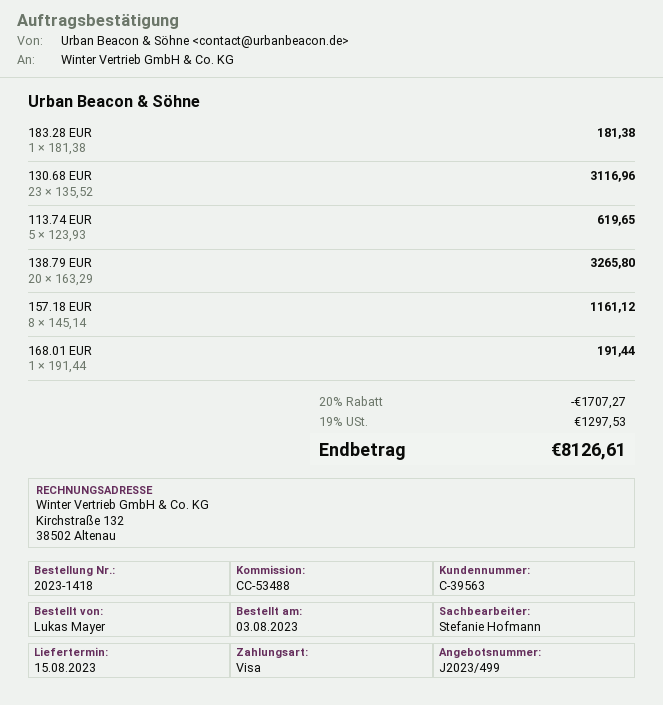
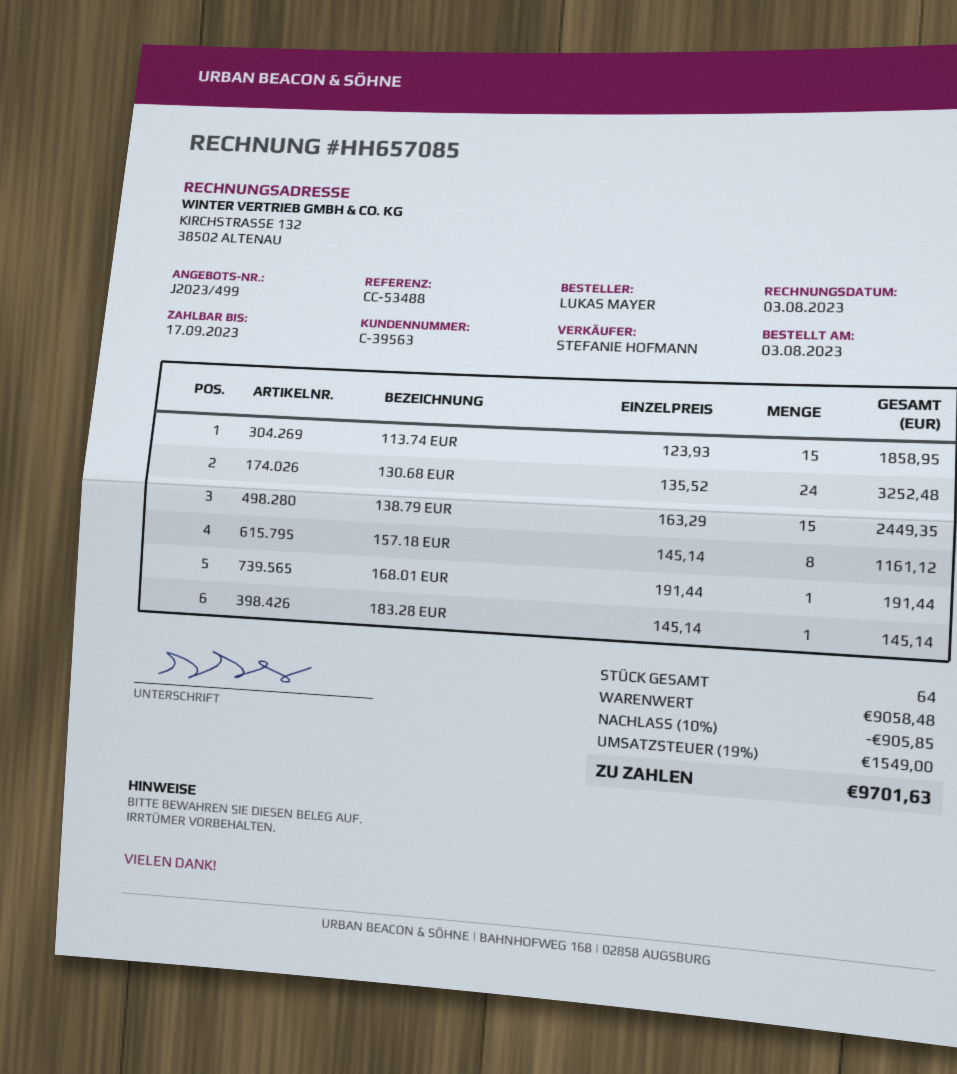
183.28 EUR: 1 x 181.38 = 181.38 -> 1 x 145.14 = 145.14
130.68 EUR: 23 x 135.52 = 3116.96 -> 24 x 135.52 = 3252.48
113.74 EUR: 5 x 123.93 = 619.65 -> 15 x 123.93 = 1858.95
138.79 EUR: 20 x 163.29 = 3265.80 -> 15 x 163.29 = 2449.35
discount: 20% = 1707.27 -> 10% = 905.85
tax: 19% = 1297.53 -> 19% = 1549.00
total: 8126.61 -> 9701.63

